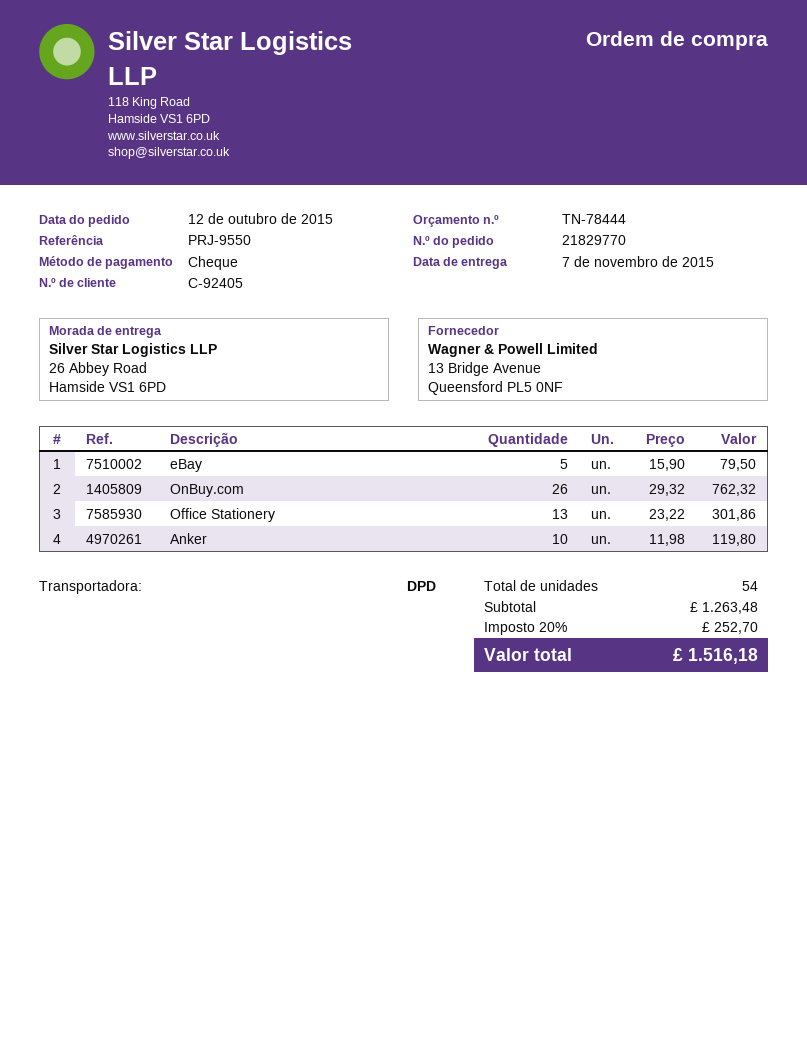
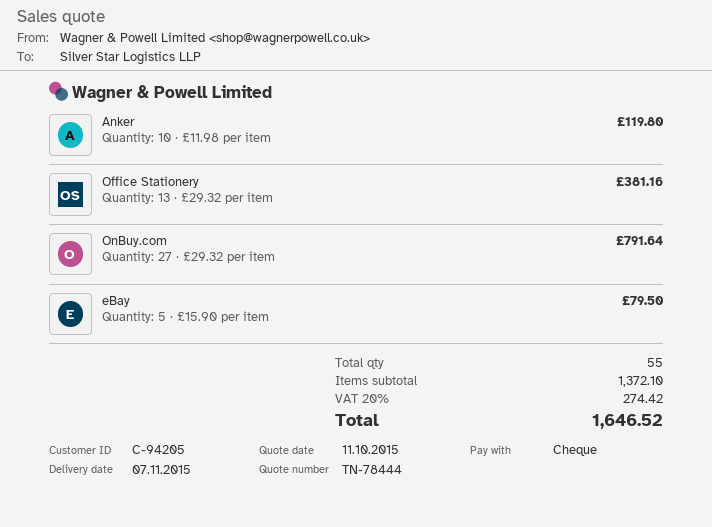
customer number: C-92405 -> C-94205
OnBuy.com: 26 x 29.32 = 762.32 -> 27 x 29.32 = 791.64
Office Stationery: 13 x 23.22 = 301.86 -> 13 x 29.32 = 381.16
total quantity: 54 -> 55
subtotal: 1263.48 -> 1372.10
tax: 20% = 252.70 -> 20% = 274.42
total: 1516.18 -> 1646.52

